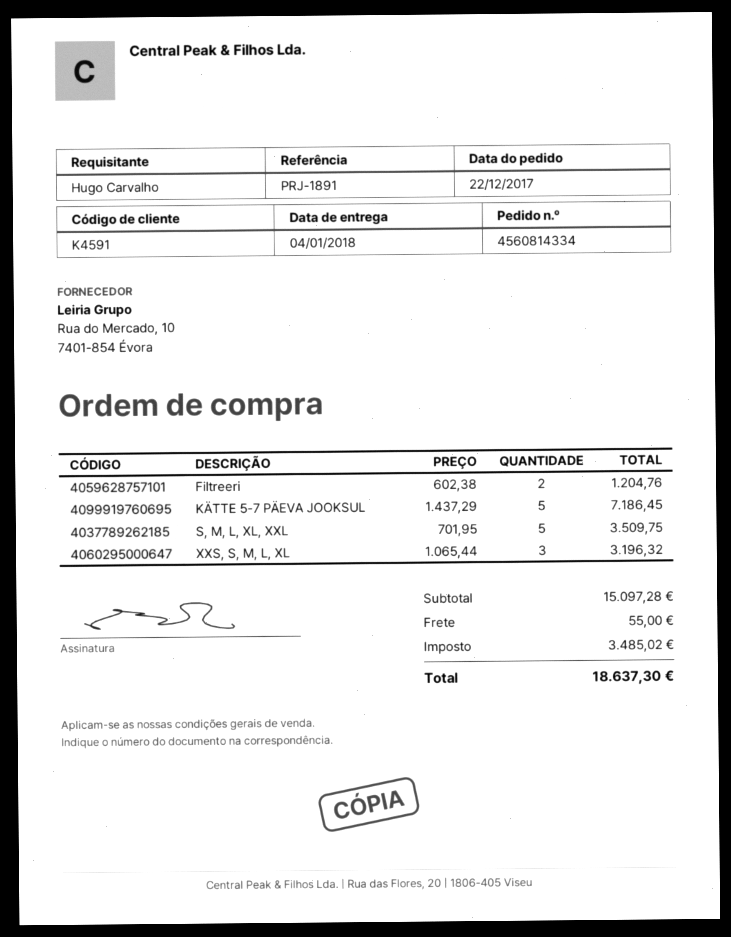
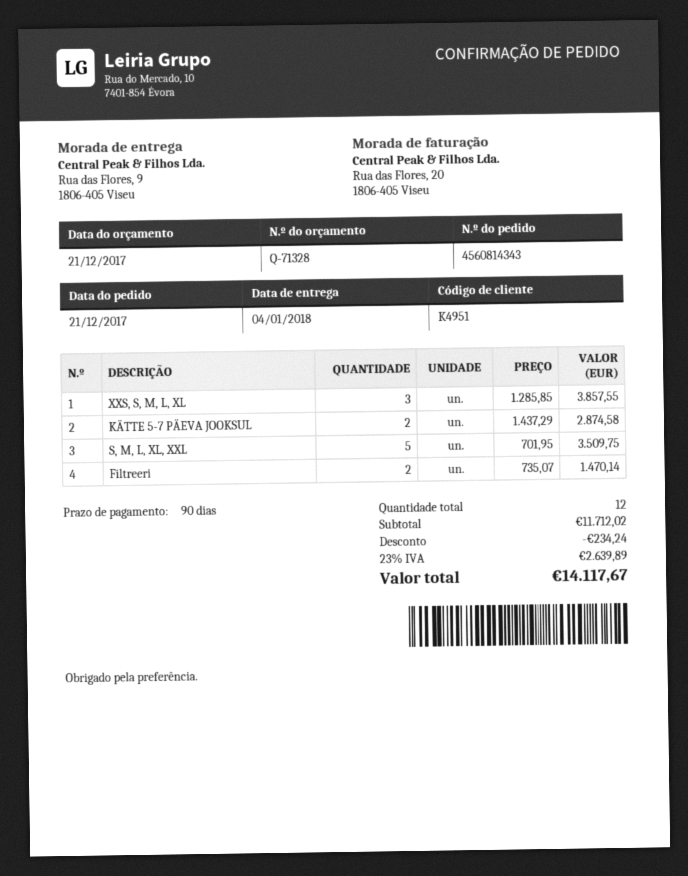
order number: 4560814334 -> 4560814343
order date: 2017-12-22 -> 2017-12-21
customer number: K4591 -> K4951
Filtreeri: 2 x 602.38 = 1204.76 -> 2 x 735.07 = 1470.14
KÄTTE 5-7 PÄEVA JOOKSUL: 5 x 1437.29 = 7186.45 -> 2 x 1437.29 = 2874.58
XXS, S, M, L, XL: 3 x 1065.44 = 3196.32 -> 3 x 1285.85 = 3857.55
subtotal: 15097.28 -> 11712.02
discount: none -> 234.24
shipping: 55.00 -> none
tax: 3485.02 -> 2639.89
total: 18637.30 -> 14117.67

